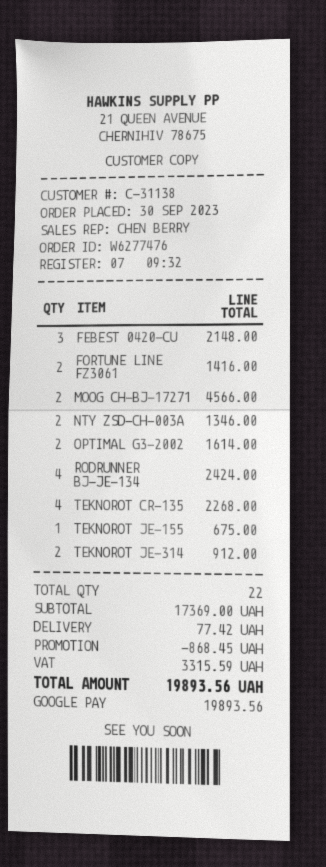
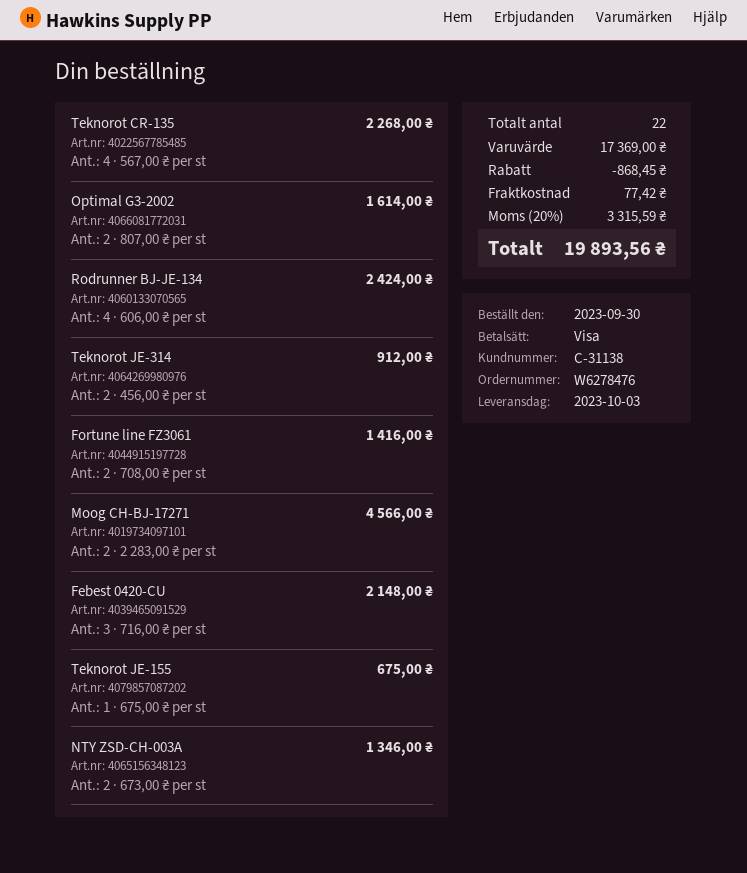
order number: W6277476 -> W6278476
payment method: Google Pay -> Visa

